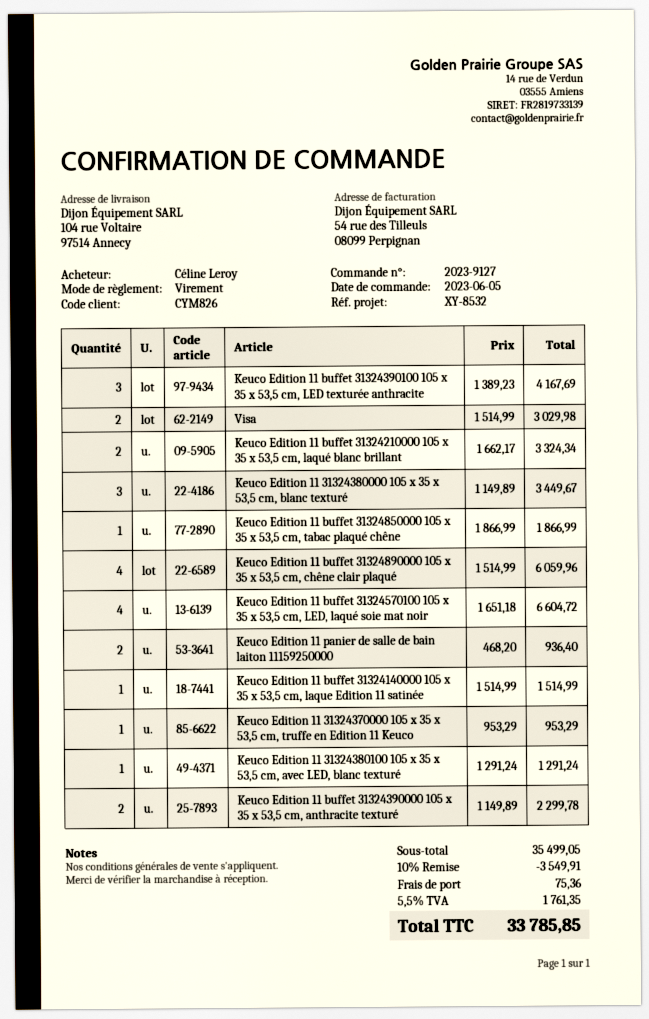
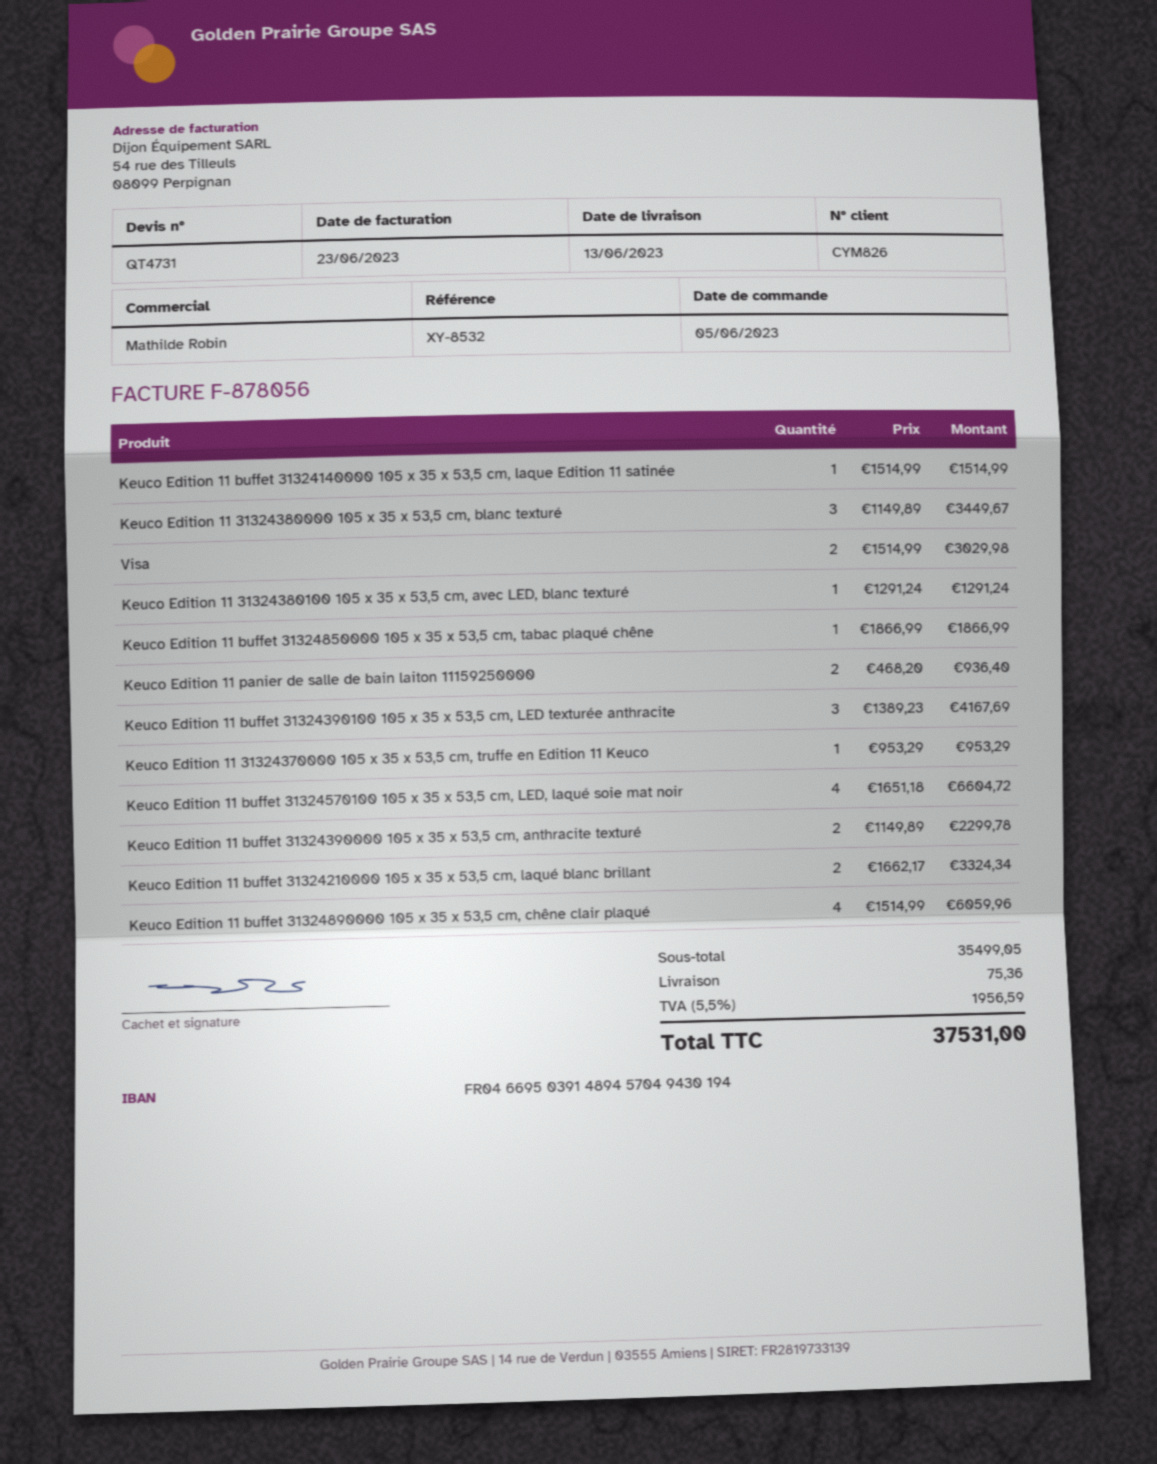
discount: 10% = 3549.91 -> none
tax: 5.5% = 1761.35 -> 5.5% = 1956.59
total: 33785.85 -> 37531.00

